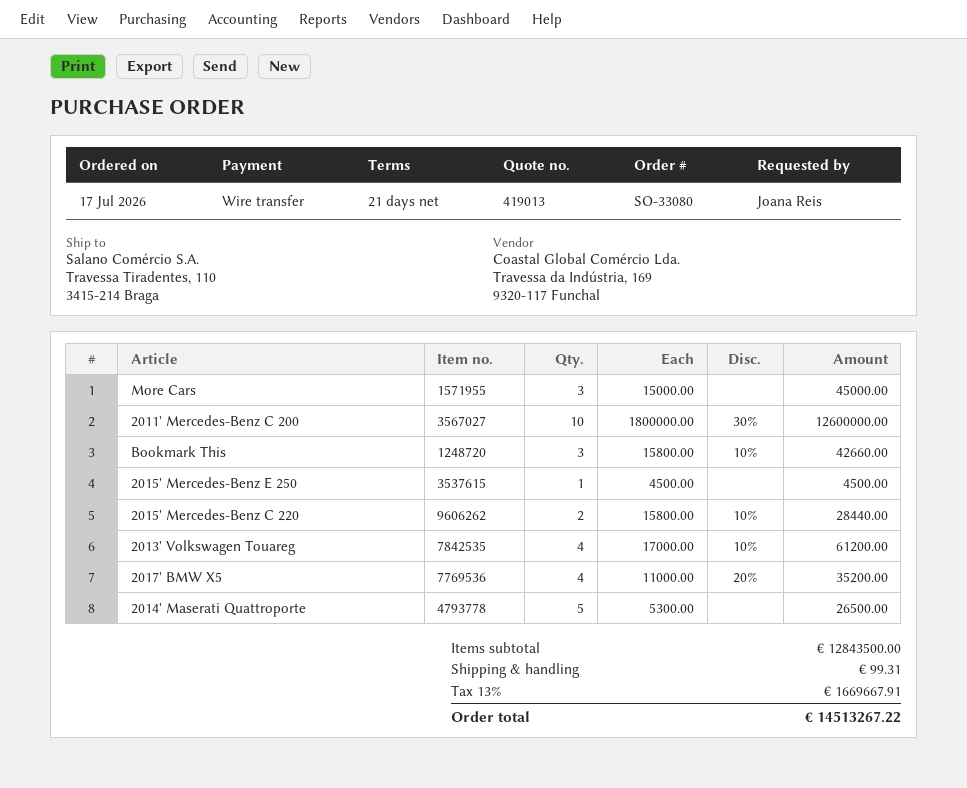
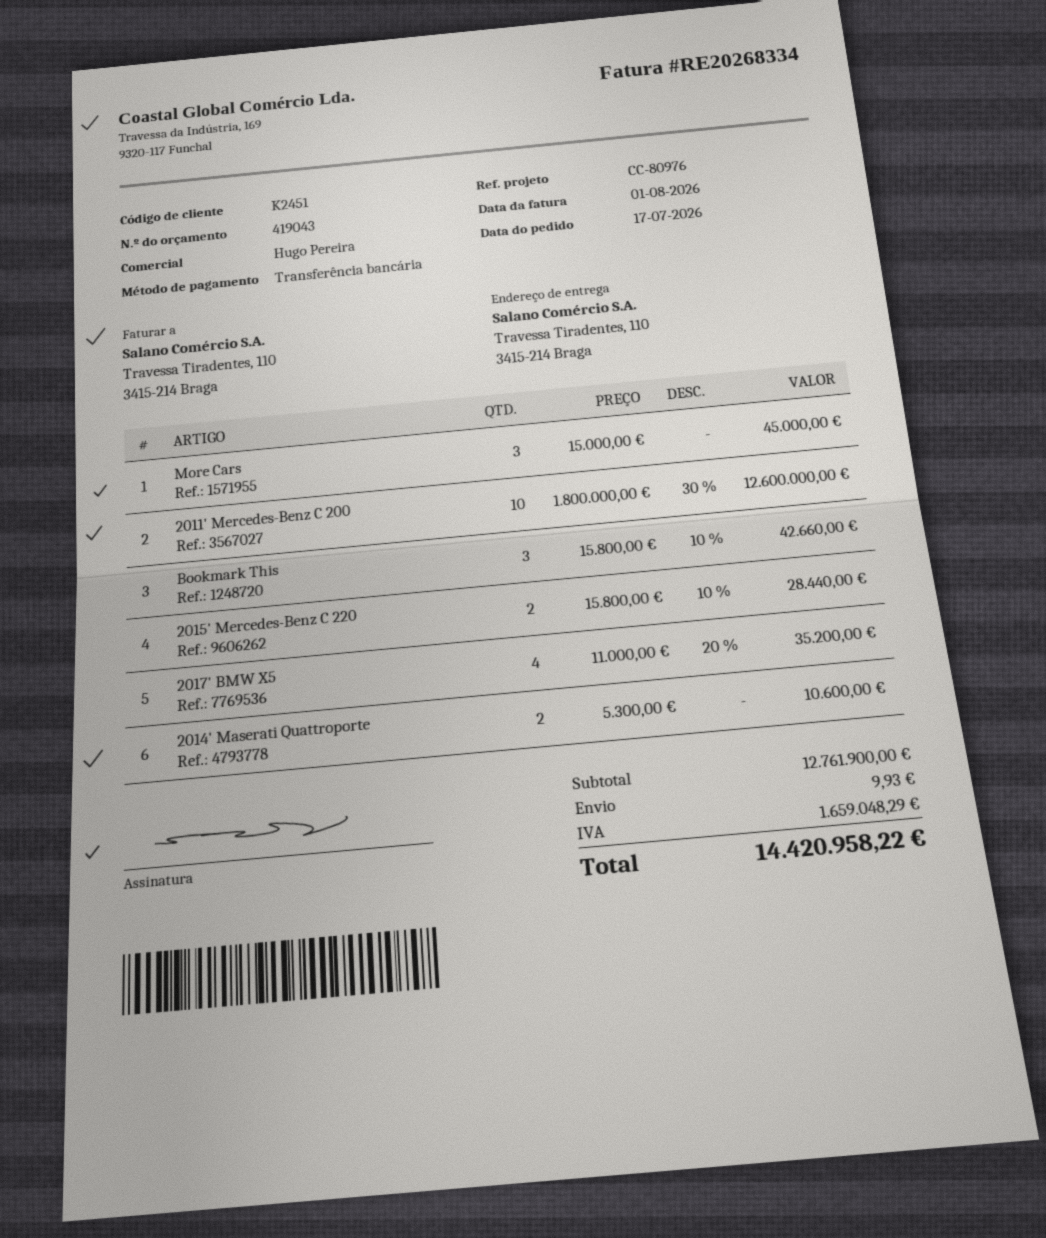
quote number: 419013 -> 419043
2015' Mercedes-Benz E 250: 1 x 4500.00 = 4500.00 -> none
2013' Volkswagen Touareg: 4 x 17000.00 - 10% = 61200.00 -> none
2014' Maserati Quattroporte: 5 x 5300.00 = 26500.00 -> 2 x 5300.00 = 10600.00
subtotal: 12843500.00 -> 12761900.00
shipping: 99.31 -> 9.93
tax: 1669667.91 -> 1659048.29
total: 14513267.22 -> 14420958.22

